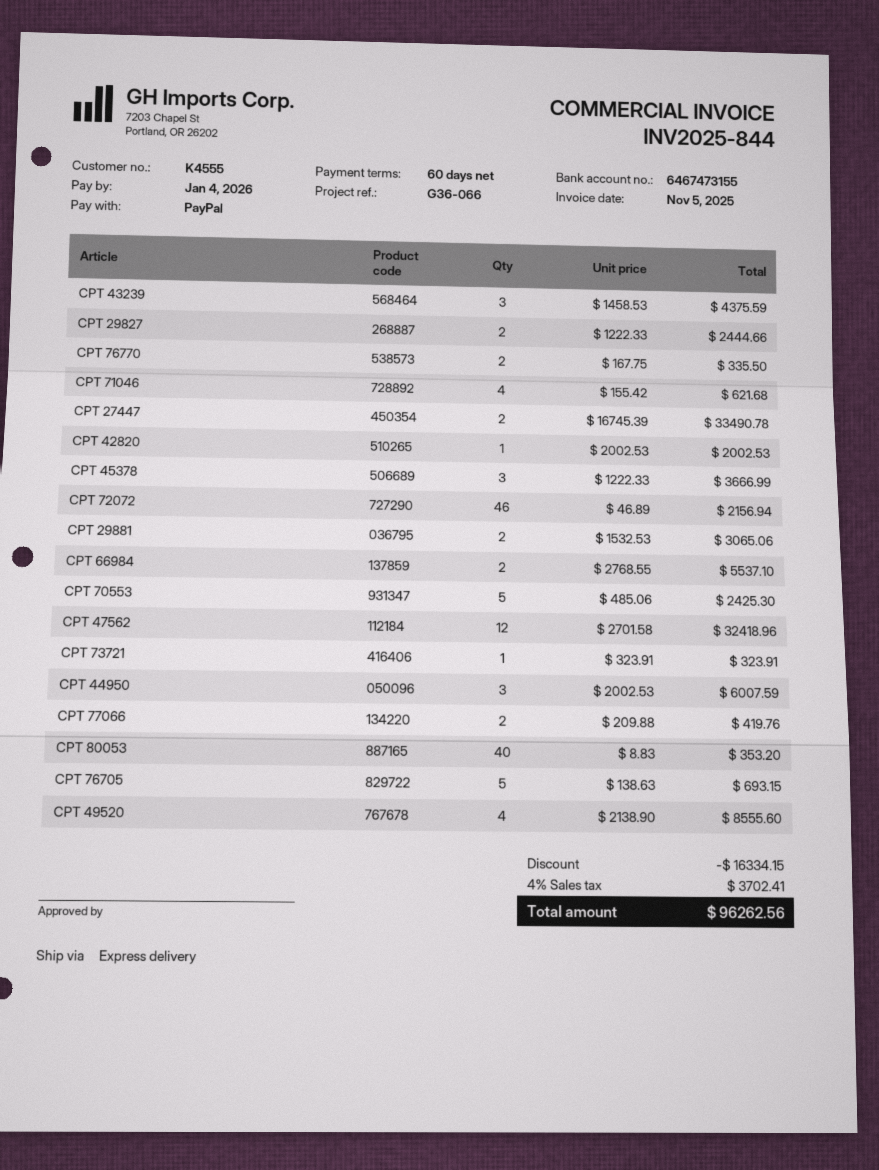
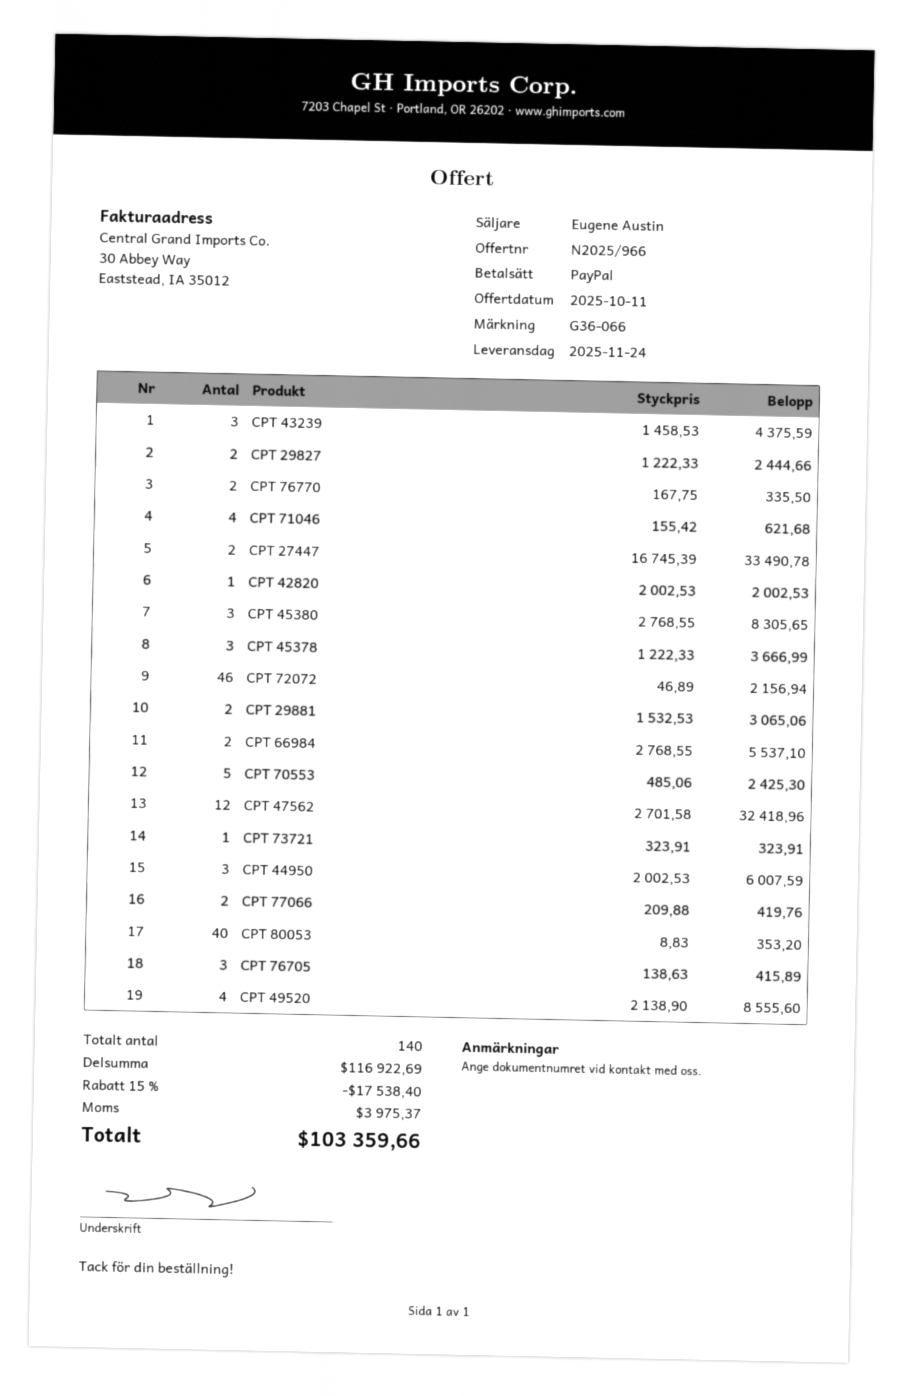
CPT 76705: 5 x 138.63 = 693.15 -> 3 x 138.63 = 415.89
CPT 45380: none -> 3 x 2768.55 = 8305.65
discount: 16334.15 -> 17538.40
tax: 3702.41 -> 3975.37
total: 96262.56 -> 103359.66

